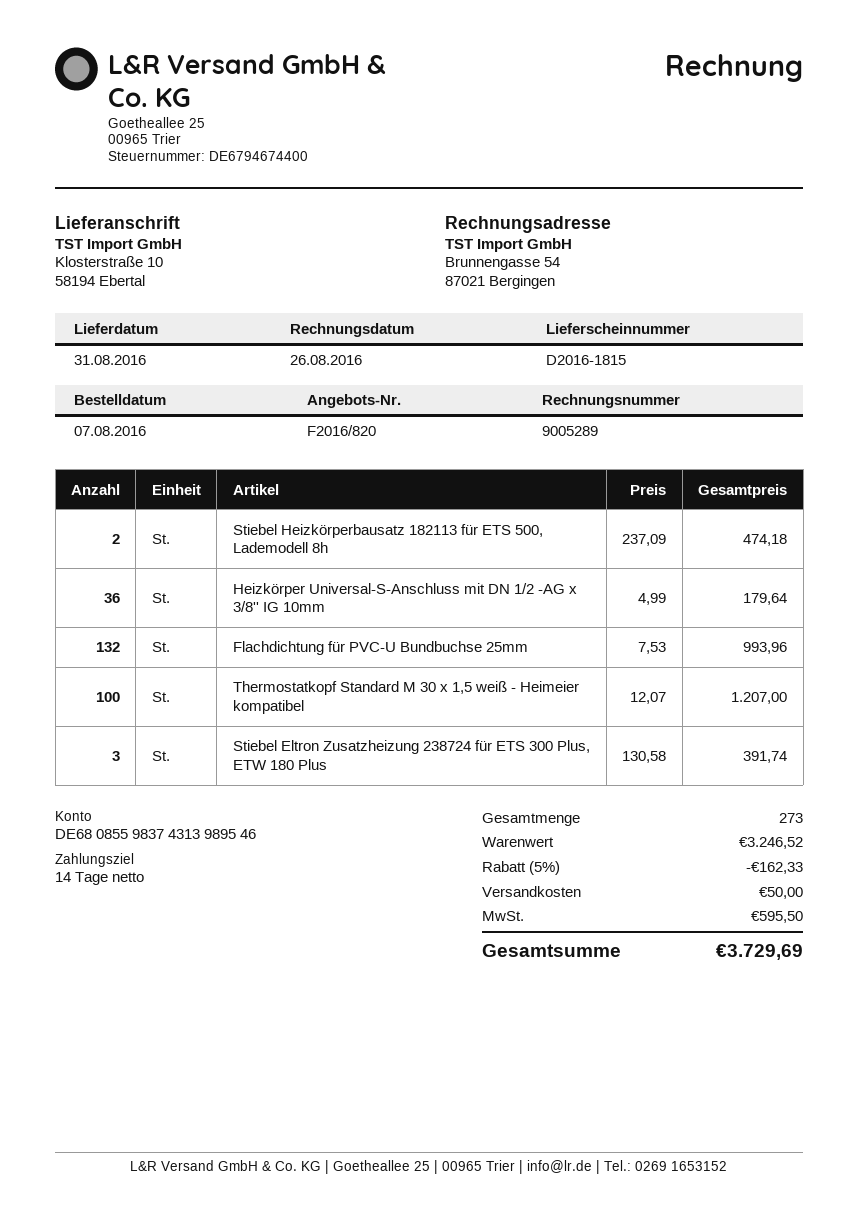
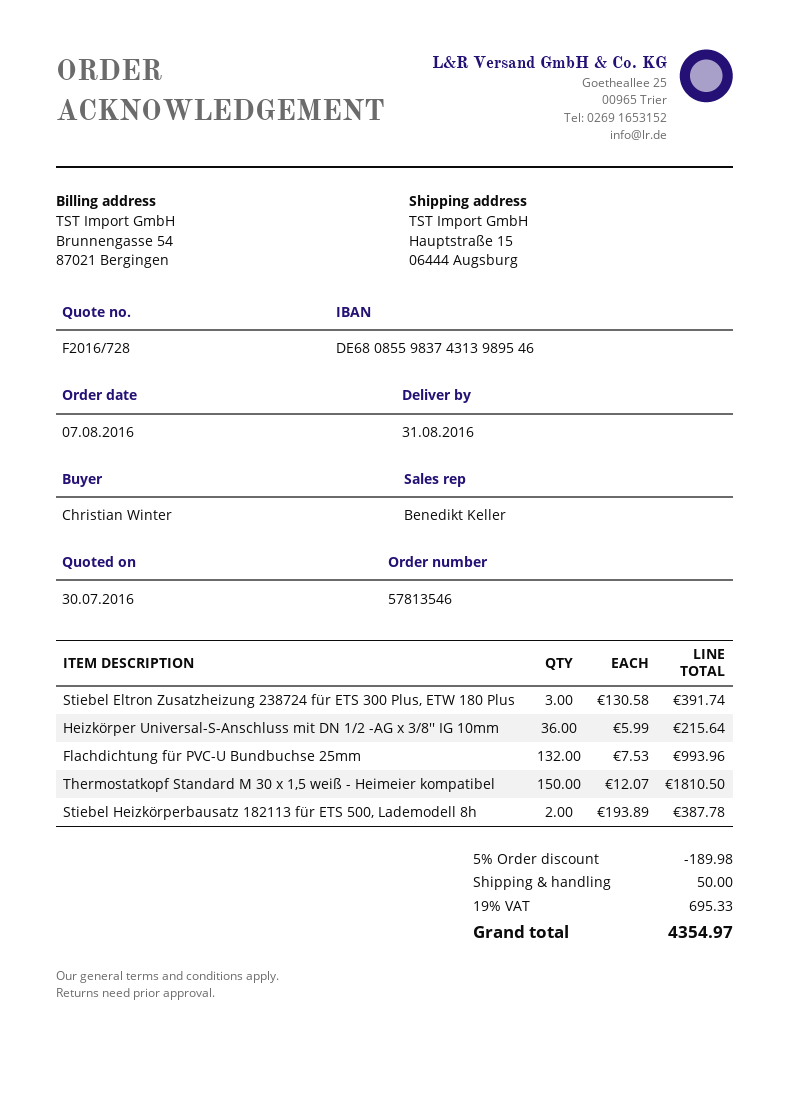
quote number: F2016/820 -> F2016/728
ship to: Klosterstraße 10, 58194 Ebertal -> Hauptstraße 15, 06444 Augsburg
Stiebel Heizkörperbausatz 182113 für ETS 500, Lademodell 8h: 2 x 237.09 = 474.18 -> 2 x 193.89 = 387.78
Heizkörper Universal-S-Anschluss mit DN 1/2 -AG x 3/8'' IG 10mm: 36 x 4.99 = 179.64 -> 36 x 5.99 = 215.64
Thermostatkopf Standard M 30 x 1,5 weiß - Heimeier kompatibel: 100 x 12.07 = 1207.00 -> 150 x 12.07 = 1810.50
discount: 5% = 162.33 -> 5% = 189.98
tax: 595.50 -> 695.33
total: 3729.69 -> 4354.97

